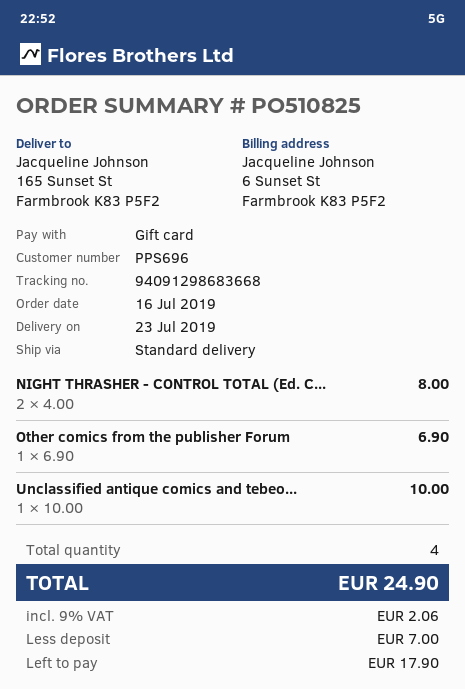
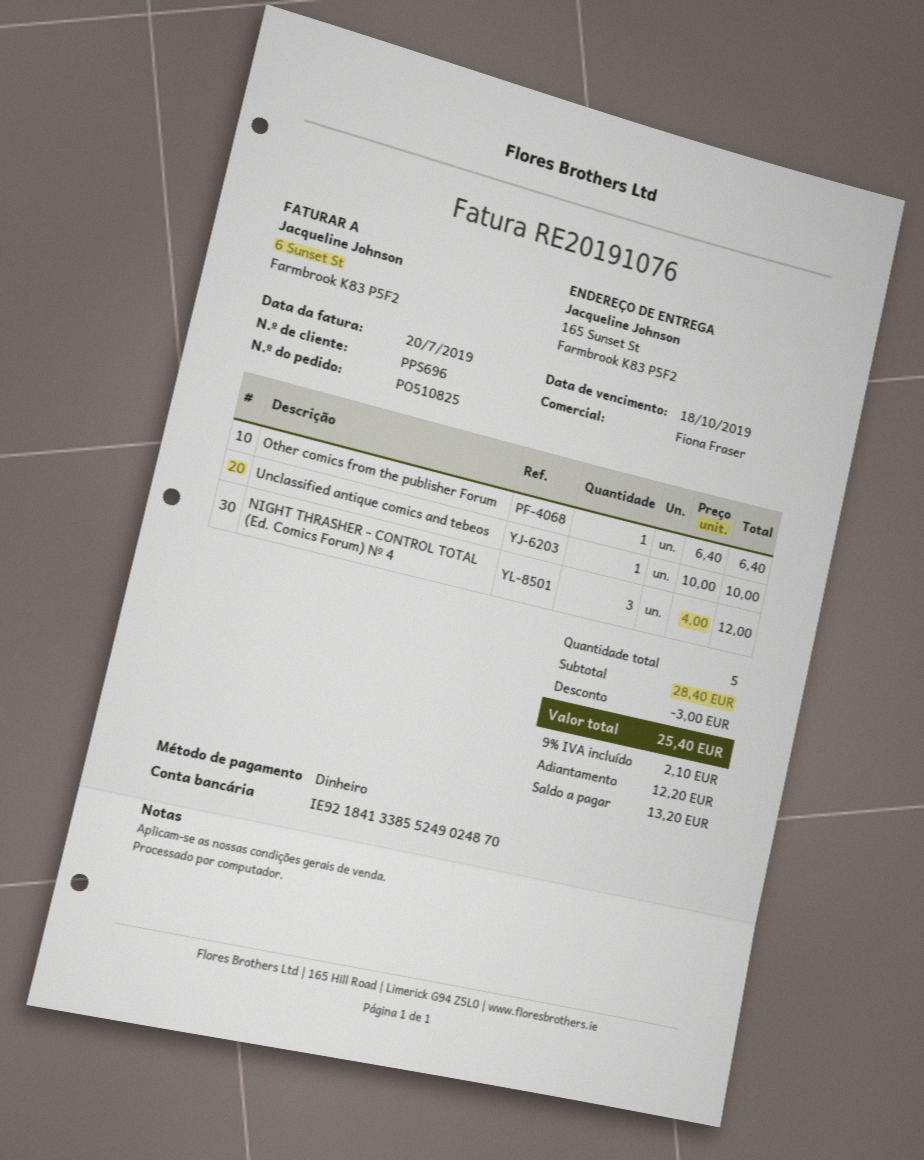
payment method: gift card -> cash
NIGHT THRASHER - CONTROL TOTAL (Ed. C...: 2 x 4.00 = 8.00 -> 3 x 4.00 = 12.00
Other comics from the publisher Forum: 1 x 6.90 = 6.90 -> 1 x 6.40 = 6.40
total quantity: 4 -> 5
discount: none -> 3.00
tax: 9% = 2.06 -> 9% = 2.10
total: 24.90 -> 25.40
deposit: 7.00 -> 12.20
balance: 17.90 -> 13.20

